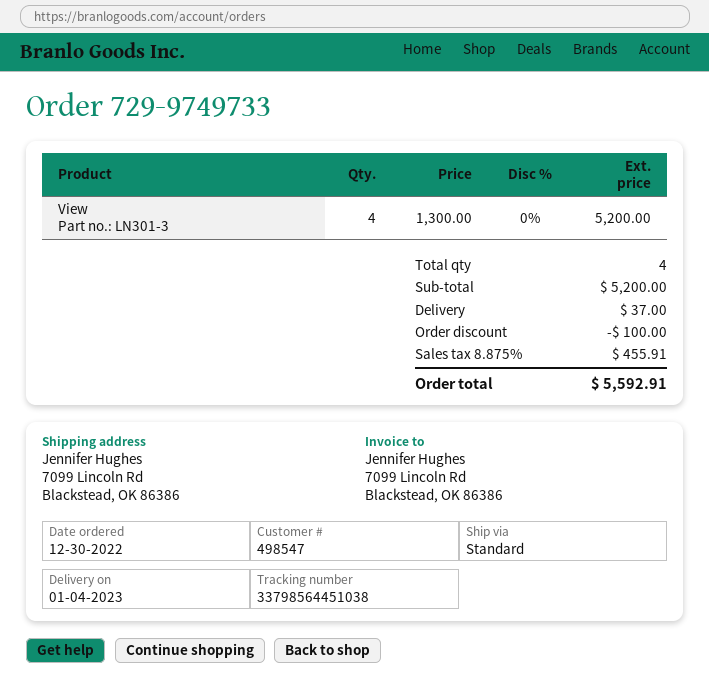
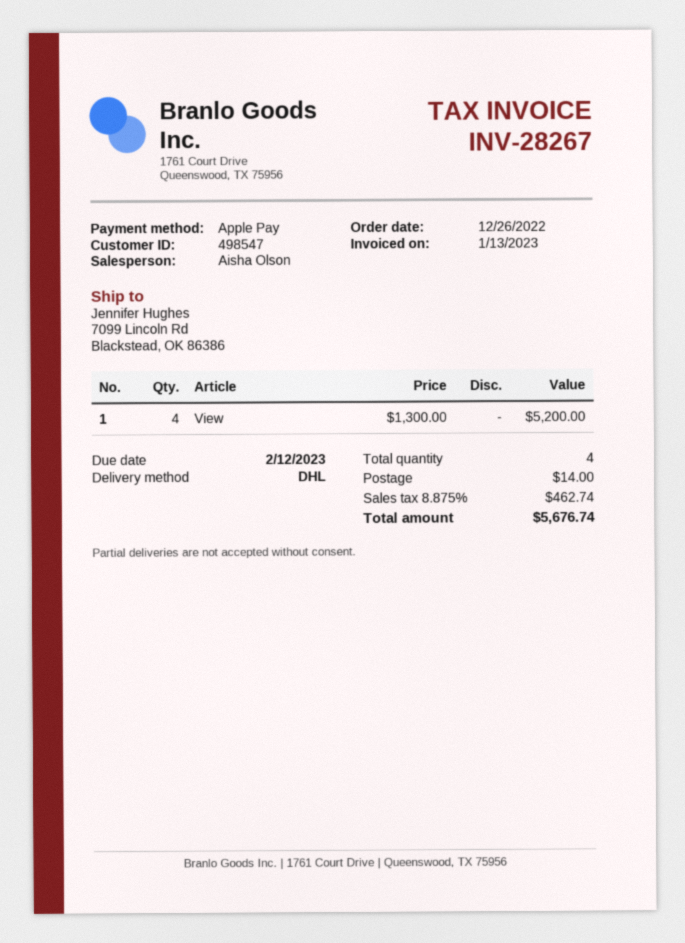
order date: 2022-12-30 -> 2022-12-26
shipping method: standard -> DHL
discount: 100.00 -> none
shipping: 37.00 -> 14.00
tax: 8.875% = 455.91 -> 8.875% = 462.74
total: 5592.91 -> 5676.74

